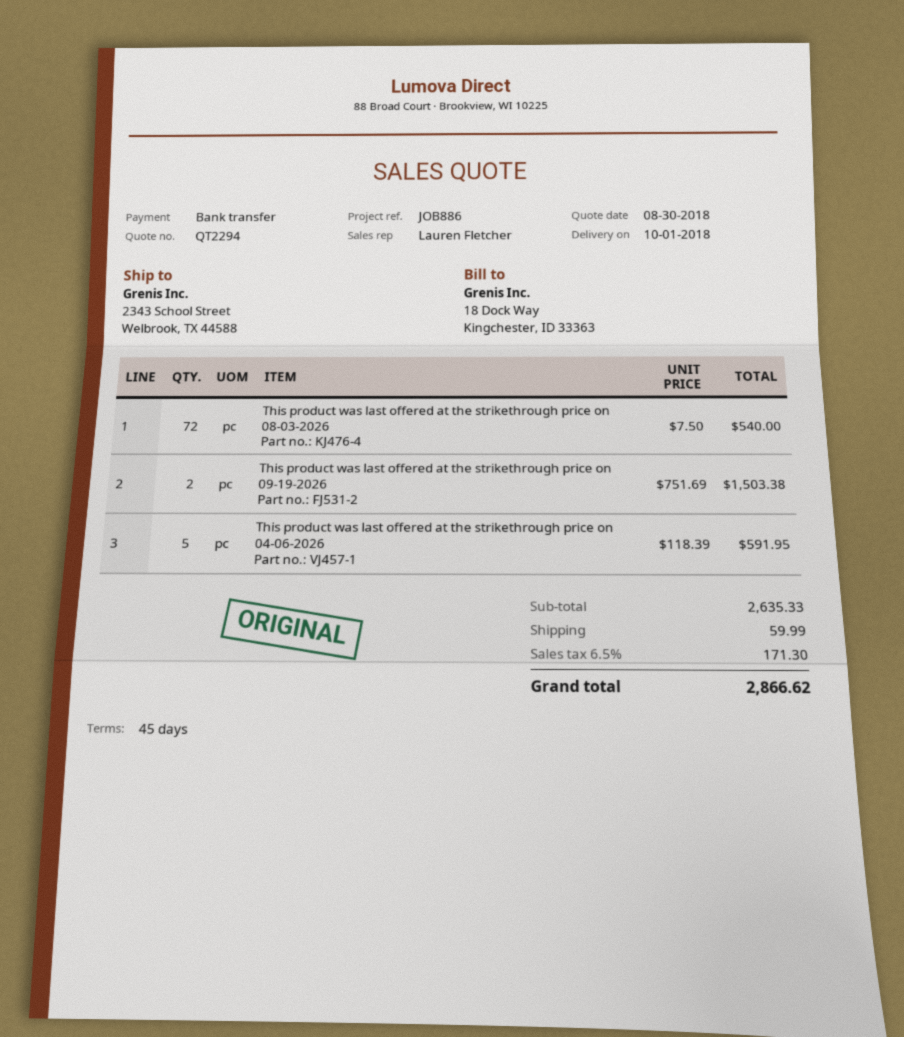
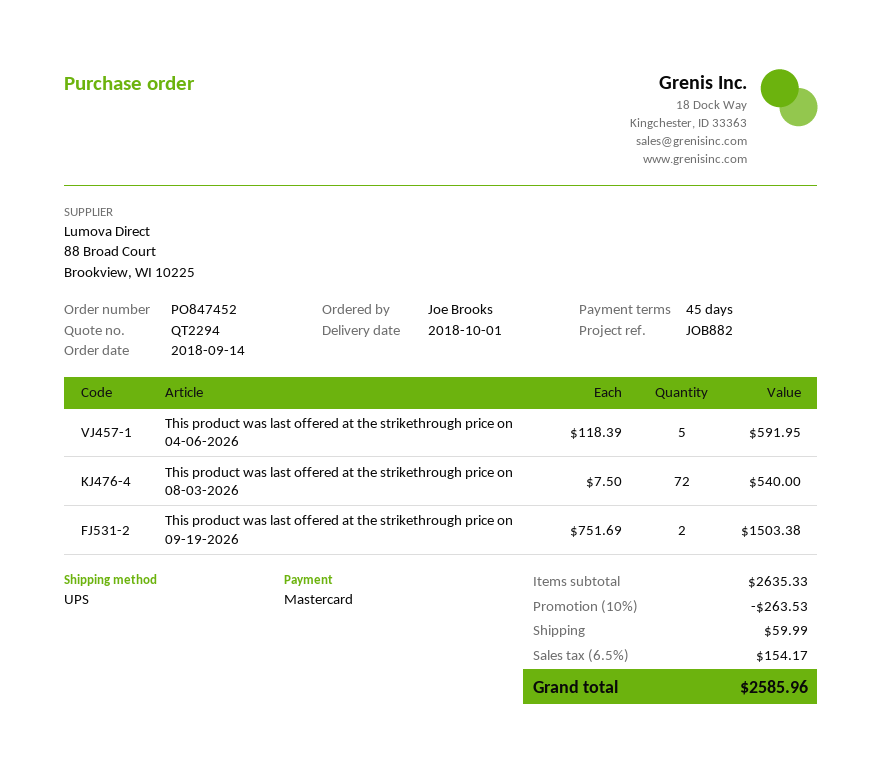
reference: JOB886 -> JOB882
payment method: bank transfer -> Mastercard
discount: none -> 10% = 263.53
tax: 6.5% = 171.30 -> 6.5% = 154.17
total: 2866.62 -> 2585.96

